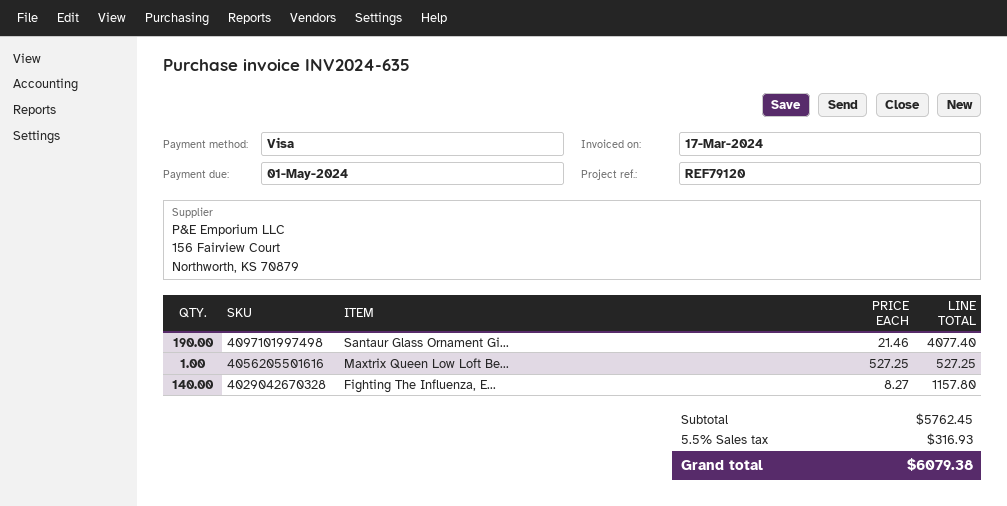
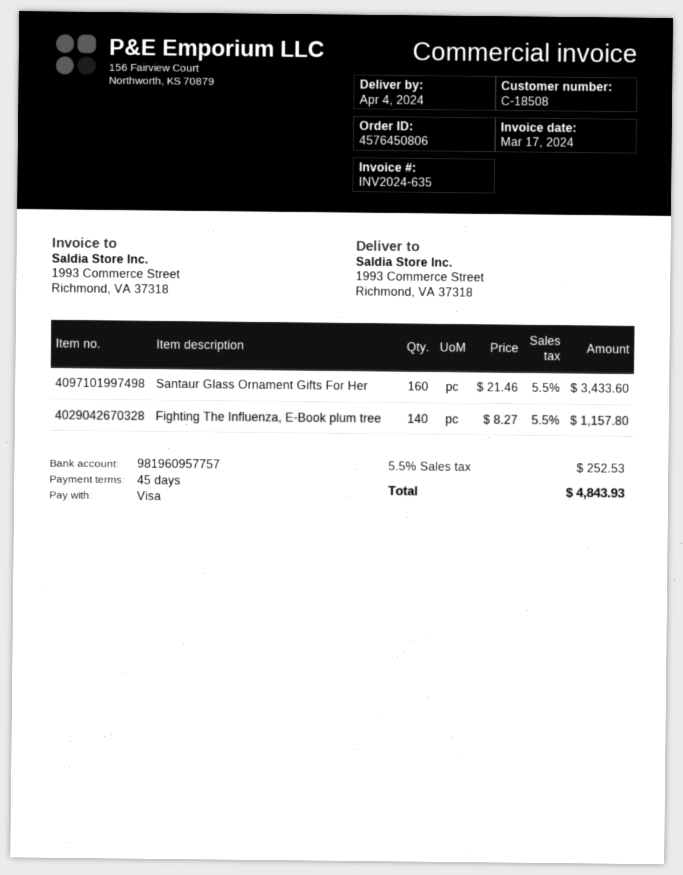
Santaur Glass Ornament Gi...: 190 x 21.46 = 4077.40 -> 160 x 21.46 = 3433.60
Maxtrix Queen Low Loft Be...: 1 x 527.25 = 527.25 -> none
tax: 5.5% = 316.93 -> 5.5% = 252.53
total: 6079.38 -> 4843.93

